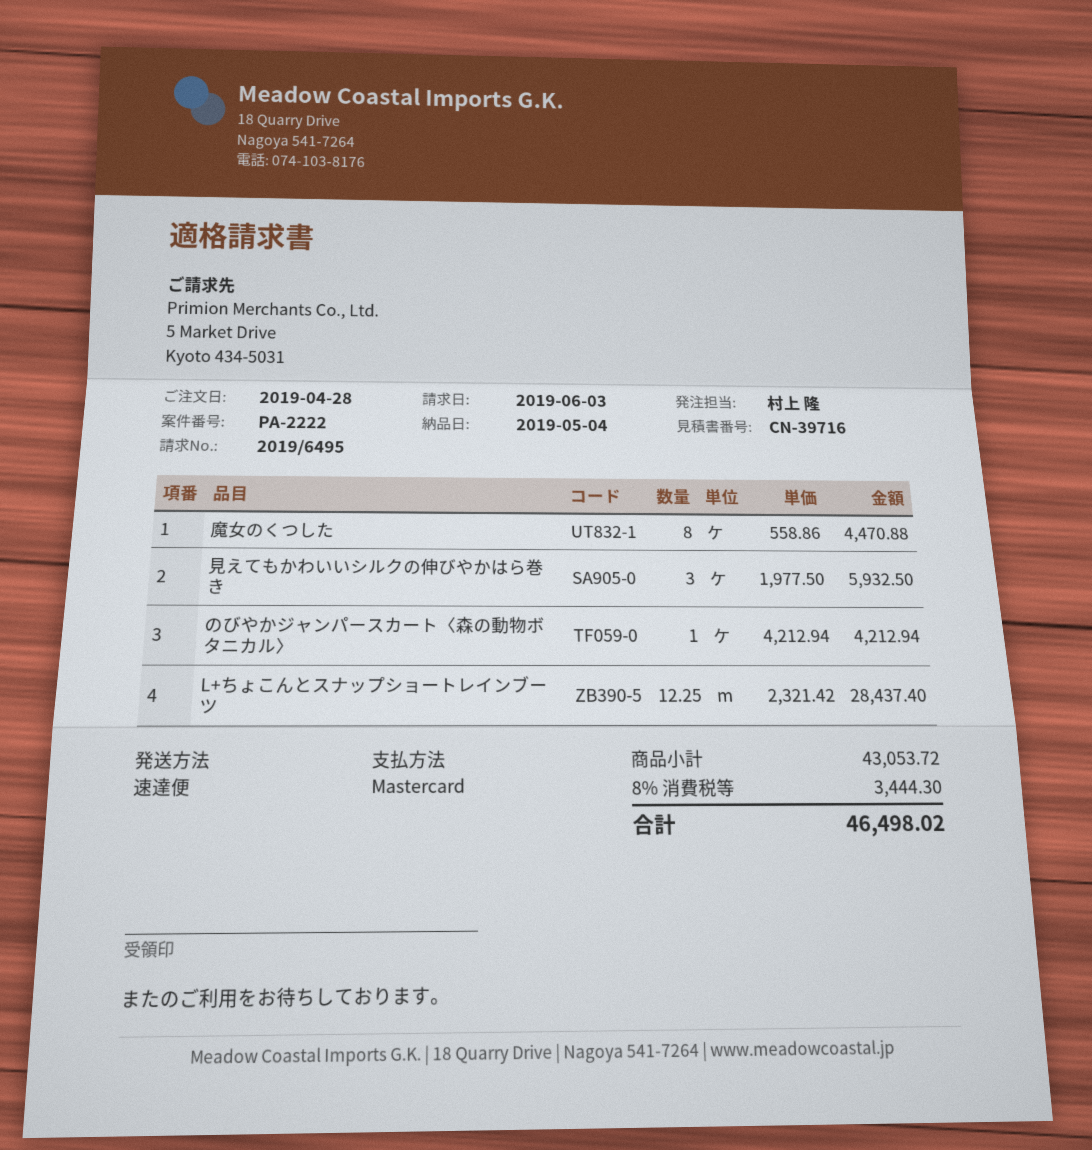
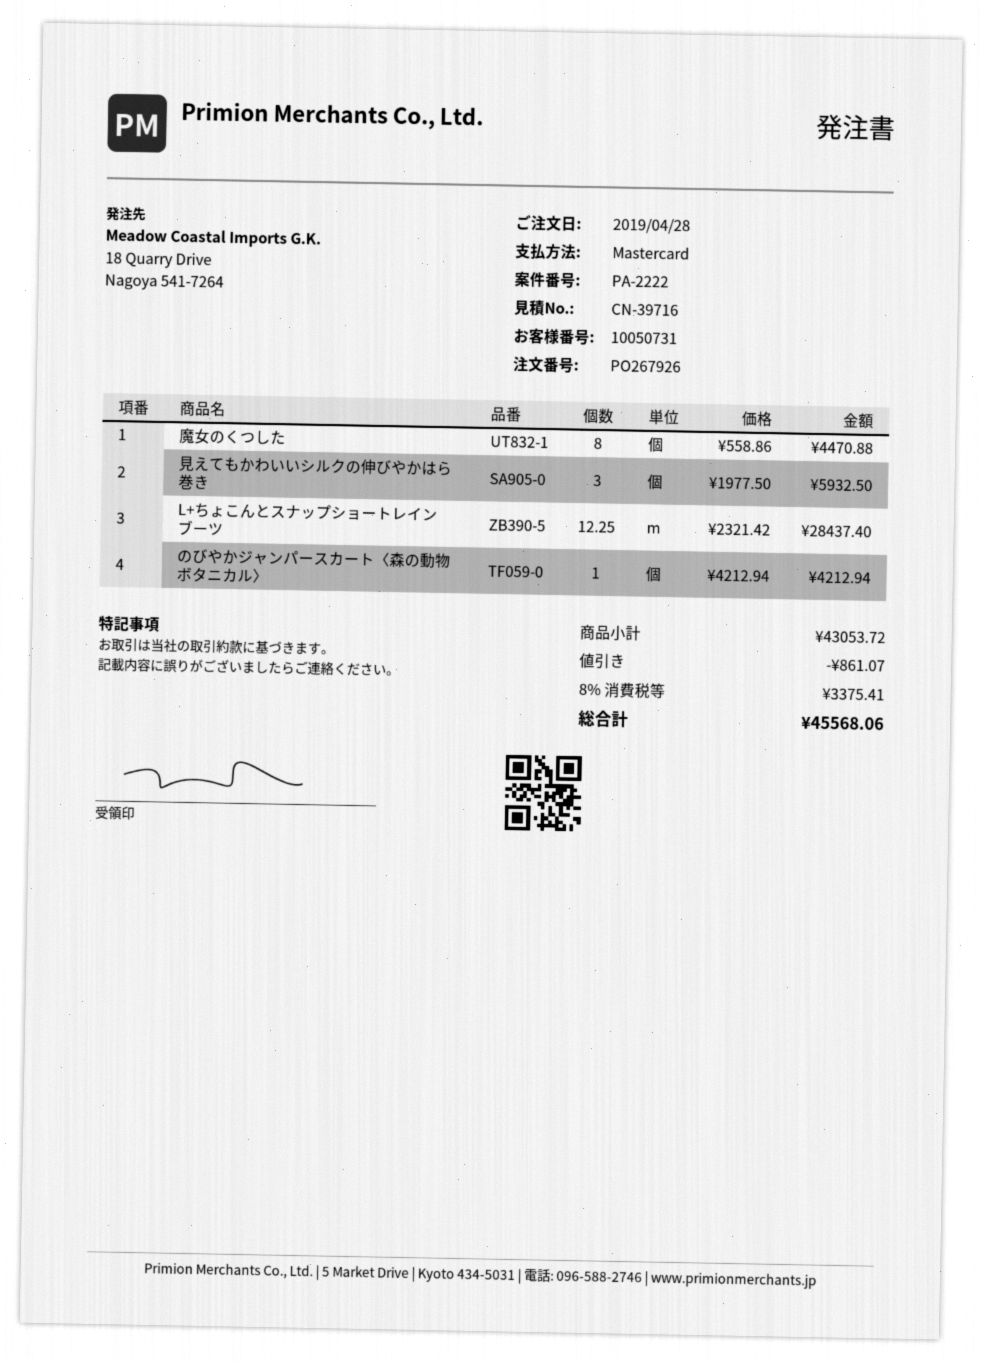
discount: none -> 861.07
tax: 8% = 3444.30 -> 8% = 3375.41
total: 46498.02 -> 45568.06

